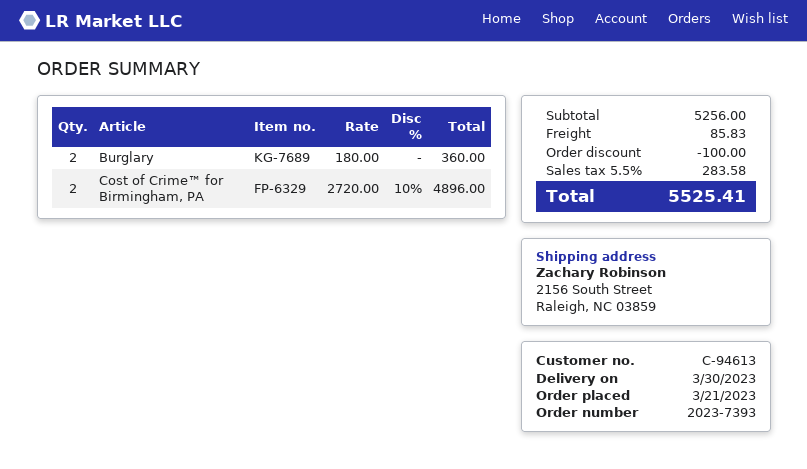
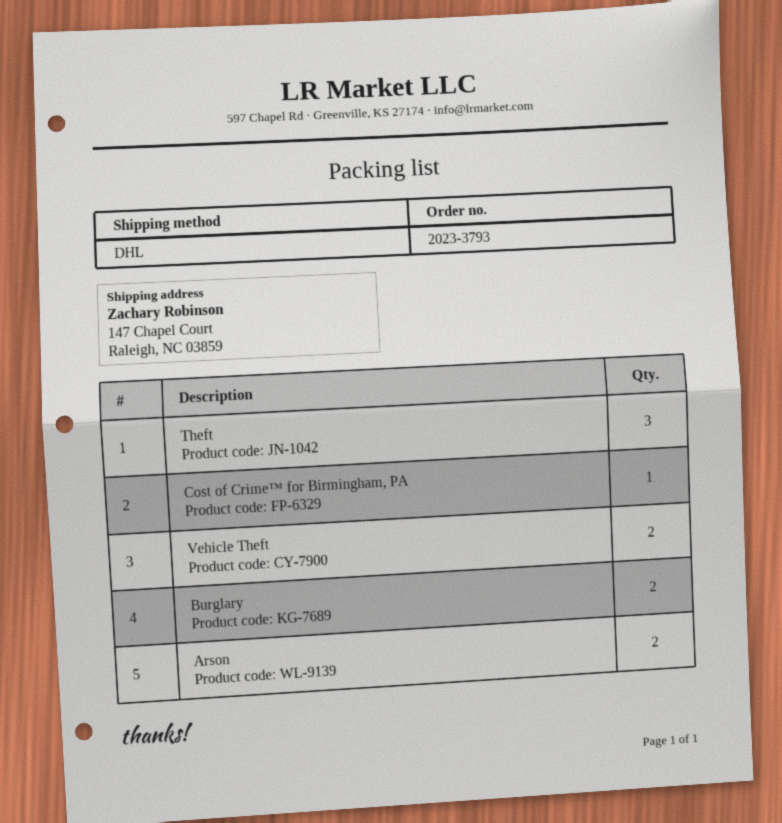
order number: 2023-7393 -> 2023-3793
ship to: 2156 South Street, Raleigh, NC 03859 -> 147 Chapel Court, Raleigh, NC 03859
Cost of Crime™ for Birmingham, PA: 2 -> 1
Theft: none -> 3
Vehicle Theft: none -> 2
Arson: none -> 2

